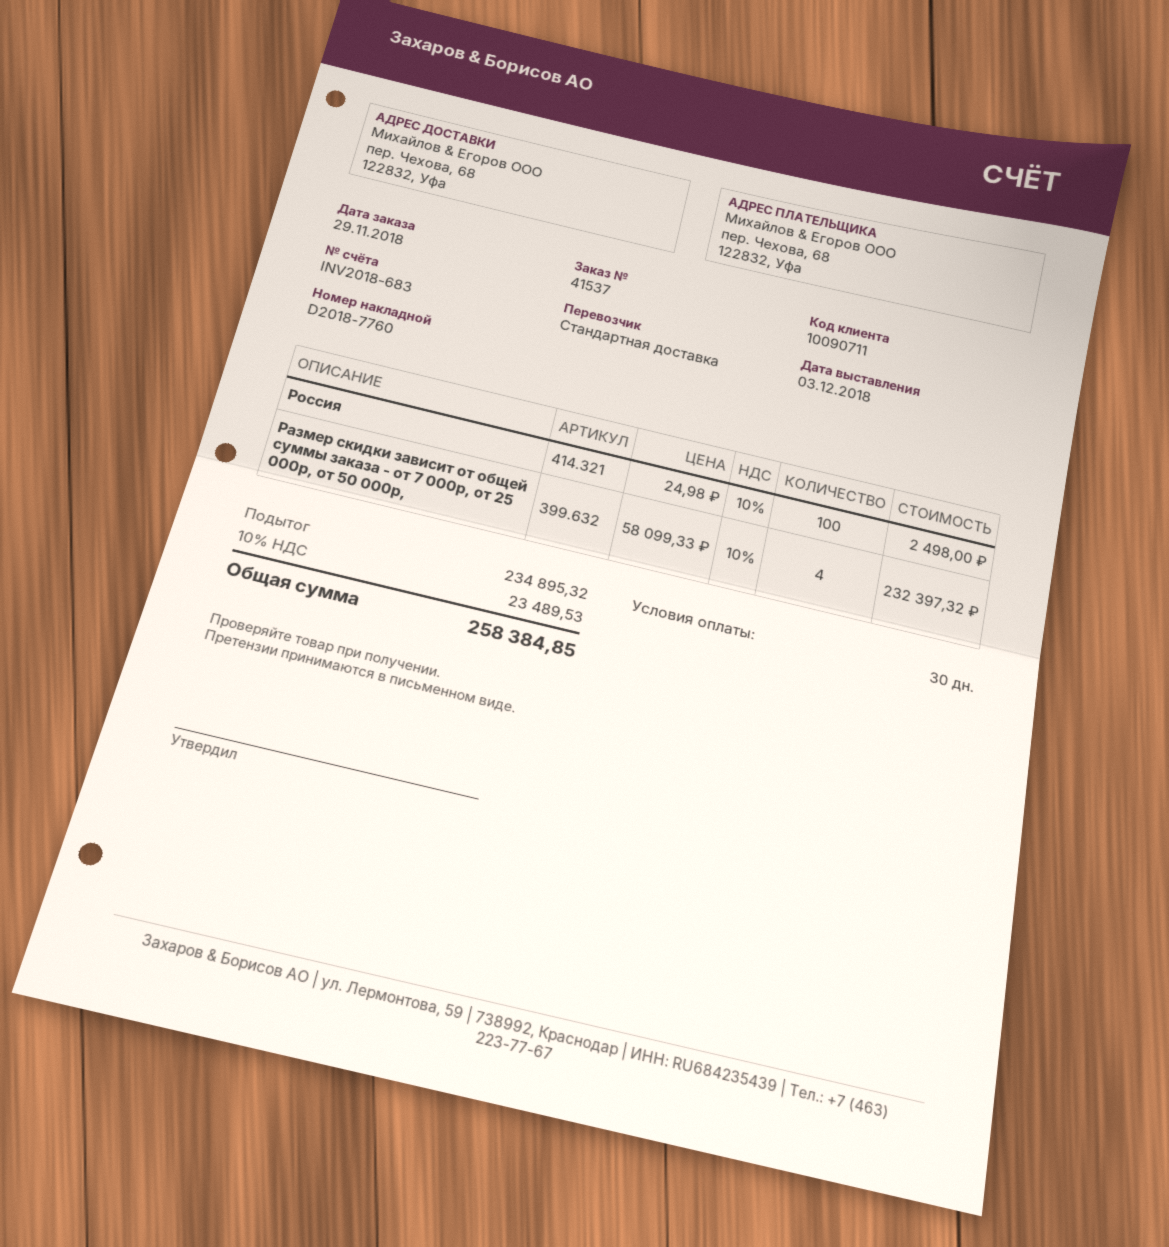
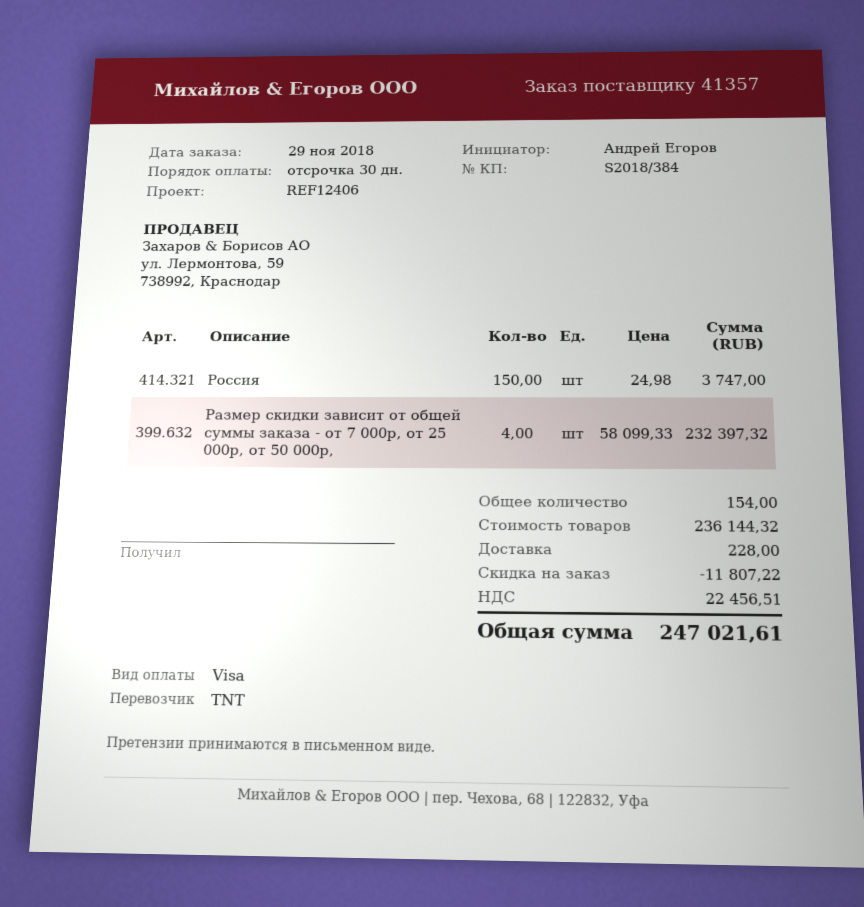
order number: 41537 -> 41357
shipping method: standard -> TNT
Россия: 100 x 24.98 = 2498.00 -> 150 x 24.98 = 3747.00
subtotal: 234895.32 -> 236144.32
discount: none -> 11807.22
shipping: none -> 228.00
tax: 23489.53 -> 22456.51
total: 258384.85 -> 247021.61

